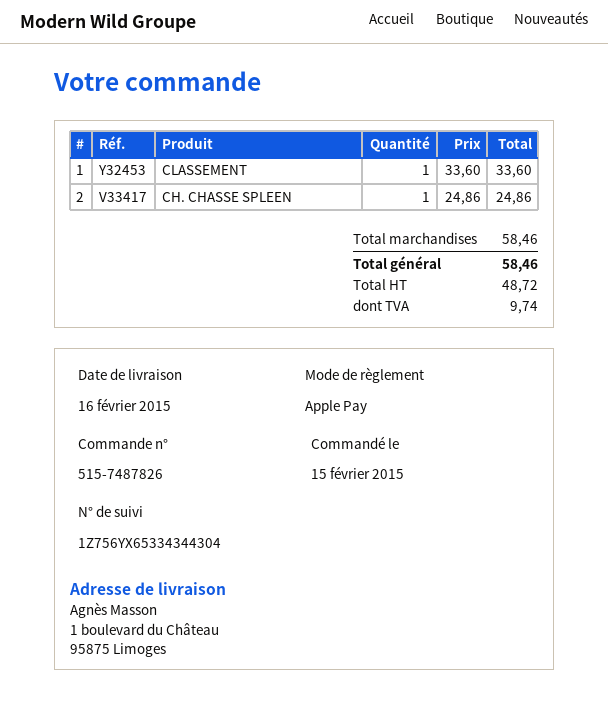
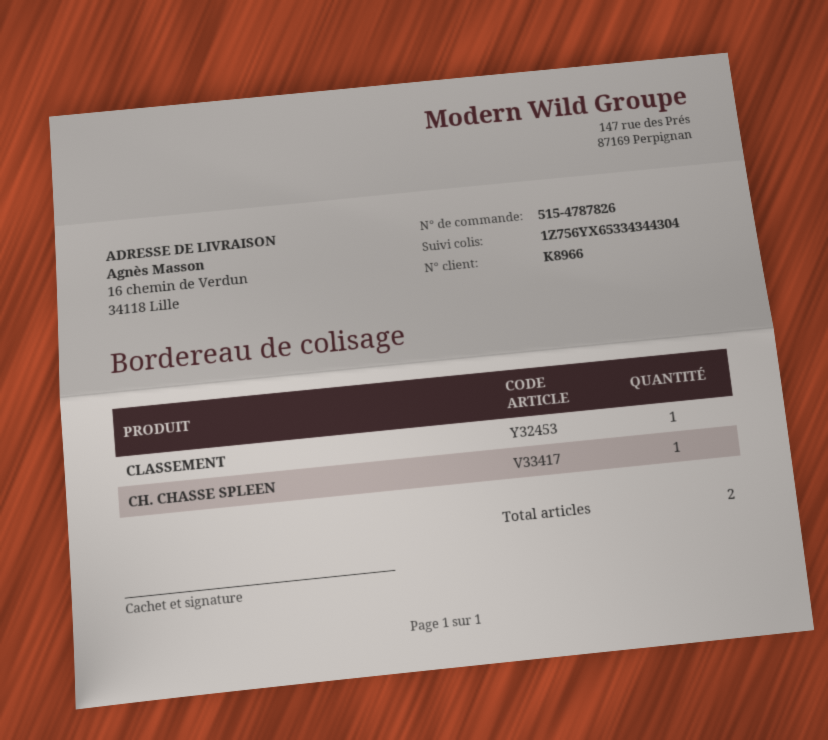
order number: 515-7487826 -> 515-4787826
ship to: 1 boulevard du Château, 95875 Limoges -> 16 chemin de Verdun, 34118 Lille

